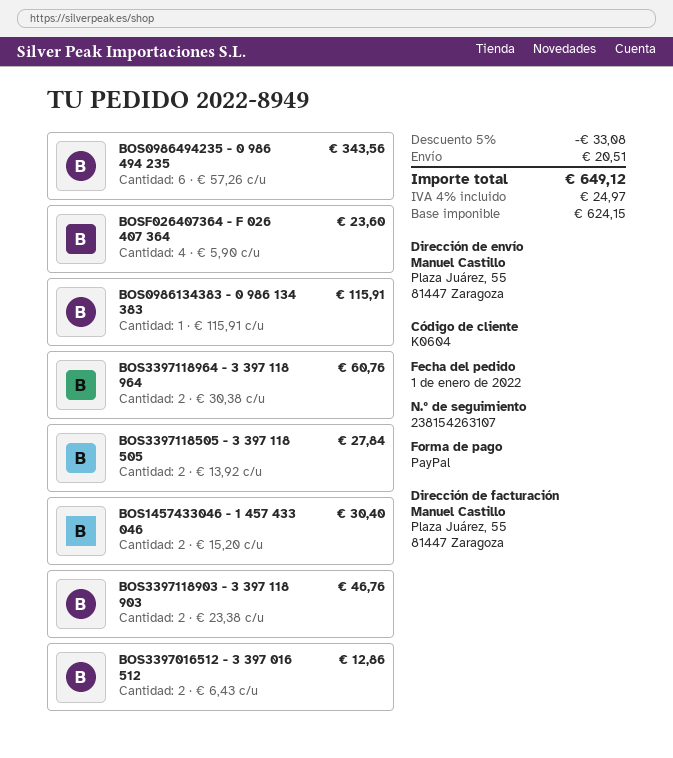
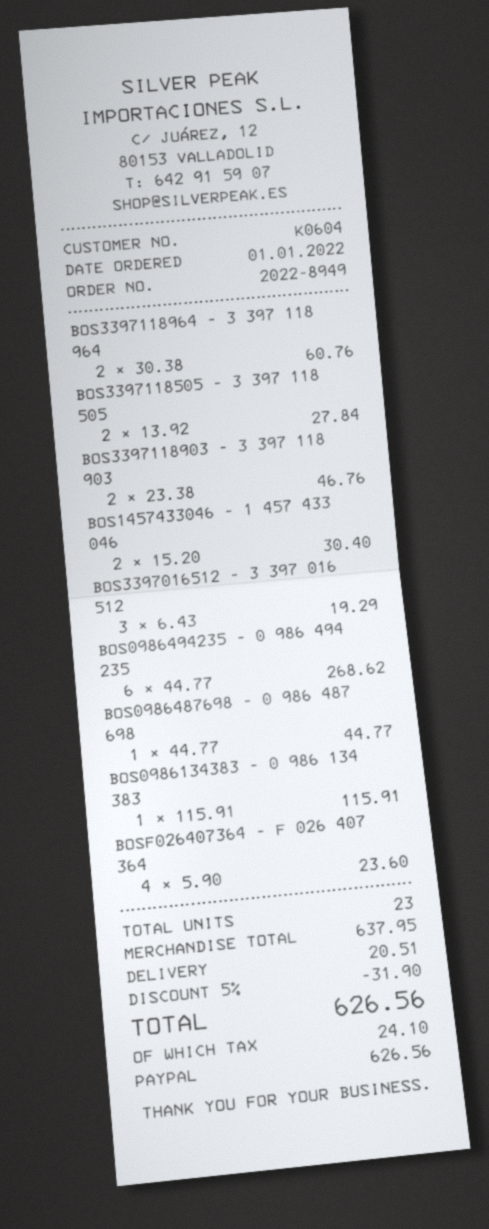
BOS0986494235 - 0 986 494 235: 6 x 57.26 = 343.56 -> 6 x 44.77 = 268.62
BOS3397016512 - 3 397 016 512: 2 x 6.43 = 12.86 -> 3 x 6.43 = 19.29
BOS0986487698 - 0 986 487 698: none -> 1 x 44.77 = 44.77
discount: 5% = 33.08 -> 5% = 31.90
tax: 24.97 -> 24.10
total: 649.12 -> 626.56

